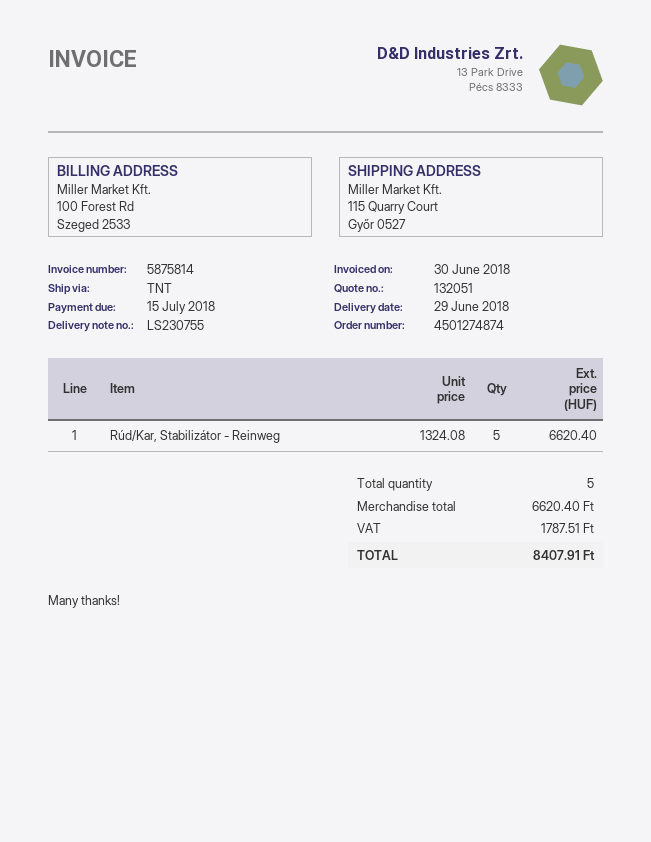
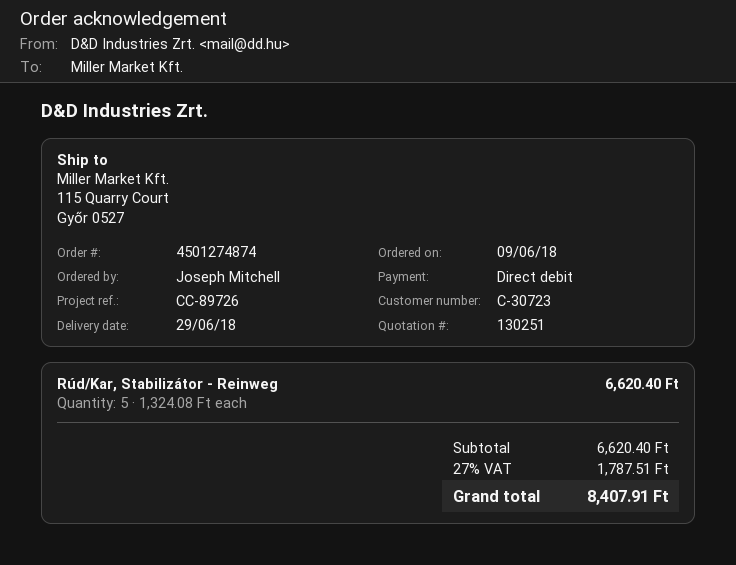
quote number: 132051 -> 130251

